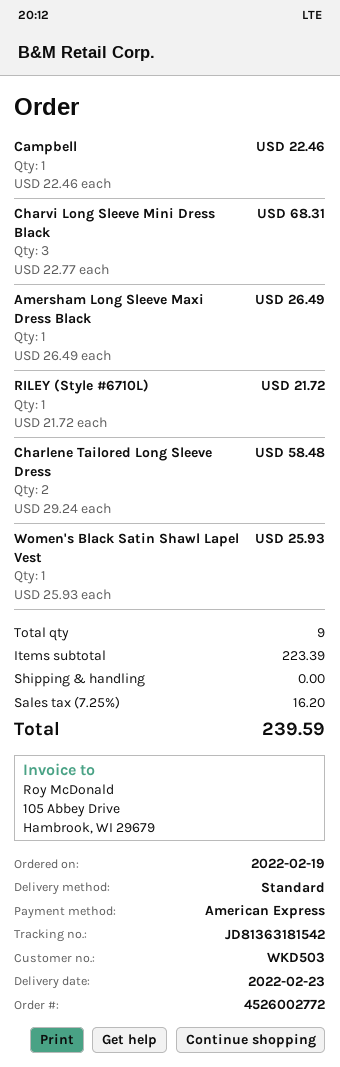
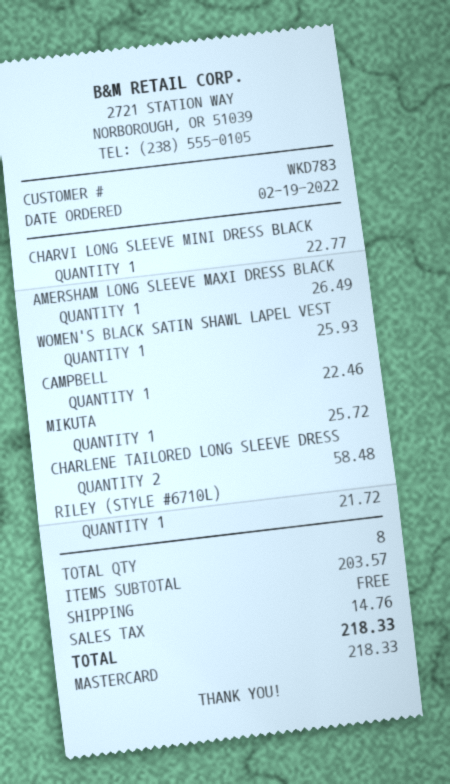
customer number: WKD503 -> WKD783
payment method: American Express -> Mastercard
Charvi Long Sleeve Mini Dress Black: 3 for 68.31 -> 1 for 22.77
MIKUTA: none -> 1 for 25.72
total quantity: 9 -> 8
subtotal: 223.39 -> 203.57
tax: 16.20 -> 14.76
total: 239.59 -> 218.33

